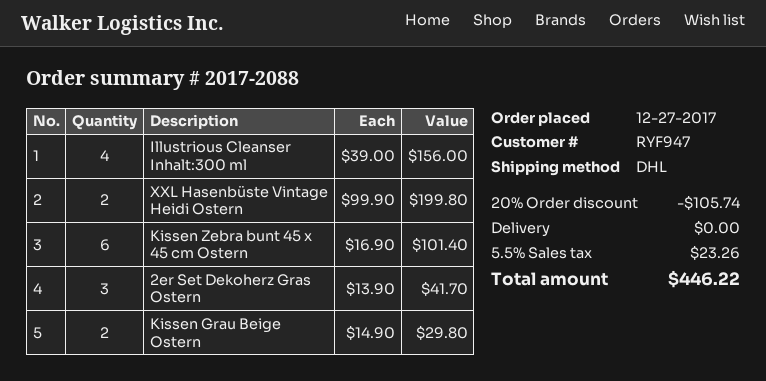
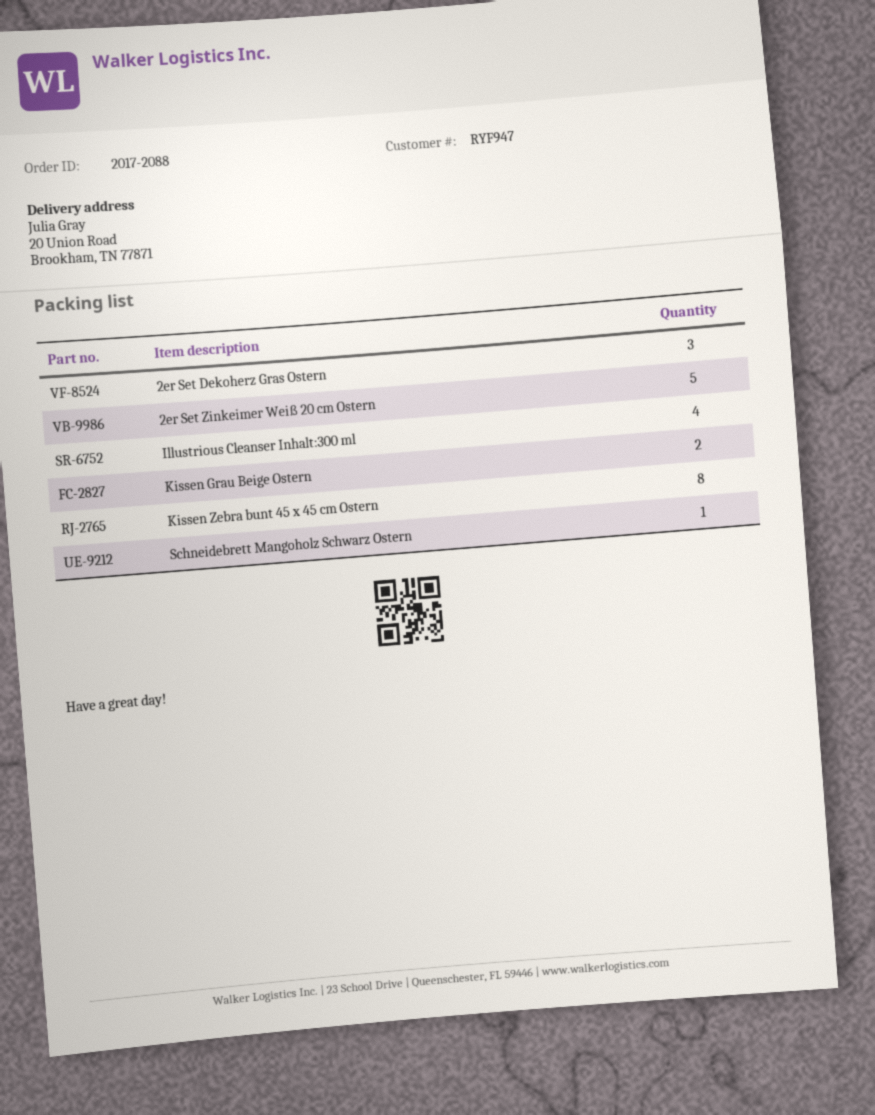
XXL Hasenbüste Vintage Heidi Ostern: 2 -> none
Kissen Zebra bunt 45 x 45 cm Ostern: 6 -> 8
2er Set Zinkeimer Weiß 20 cm Ostern: none -> 5
Schneidebrett Mangoholz Schwarz Ostern: none -> 1

